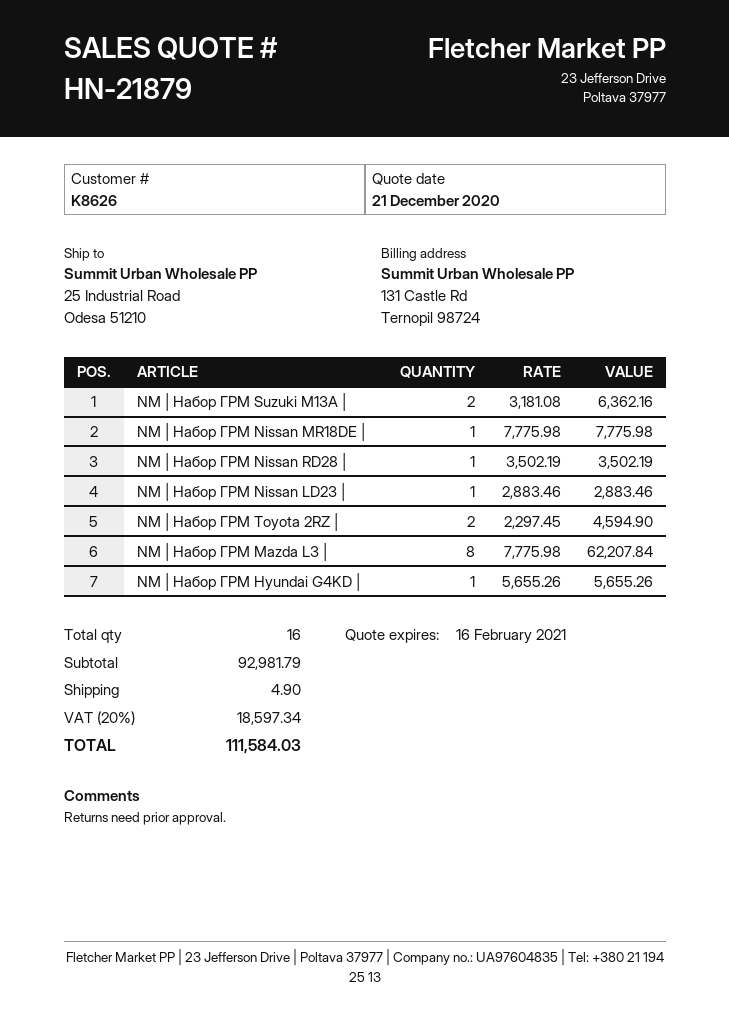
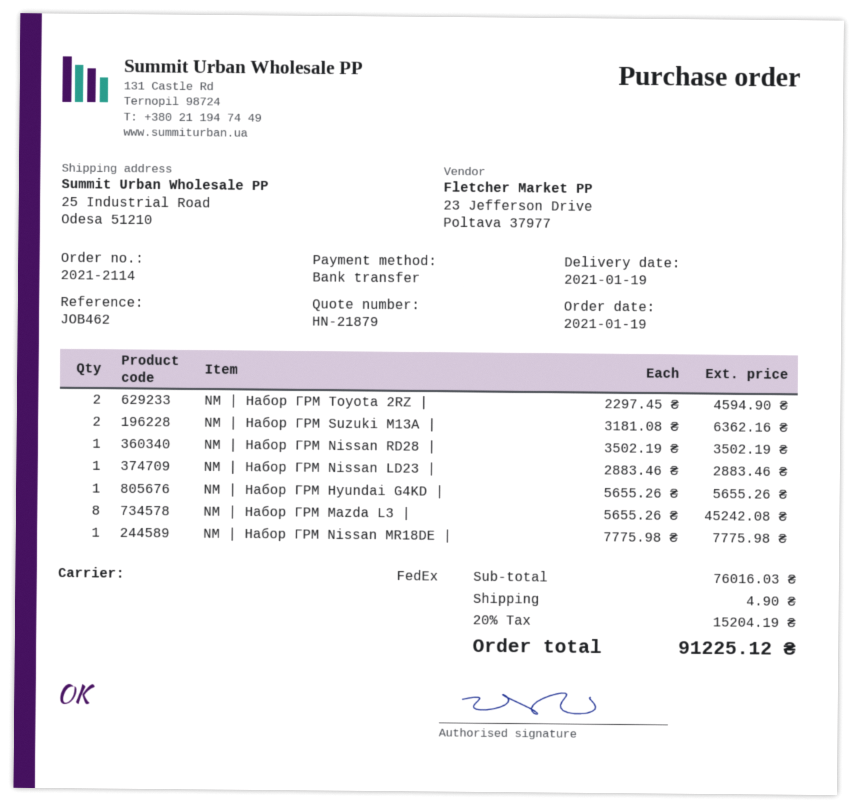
NM | Набор ГРМ Mazda L3 |: 8 x 7775.98 = 62207.84 -> 8 x 5655.26 = 45242.08
subtotal: 92981.79 -> 76016.03
tax: 20% = 18597.34 -> 20% = 15204.19
total: 111584.03 -> 91225.12

